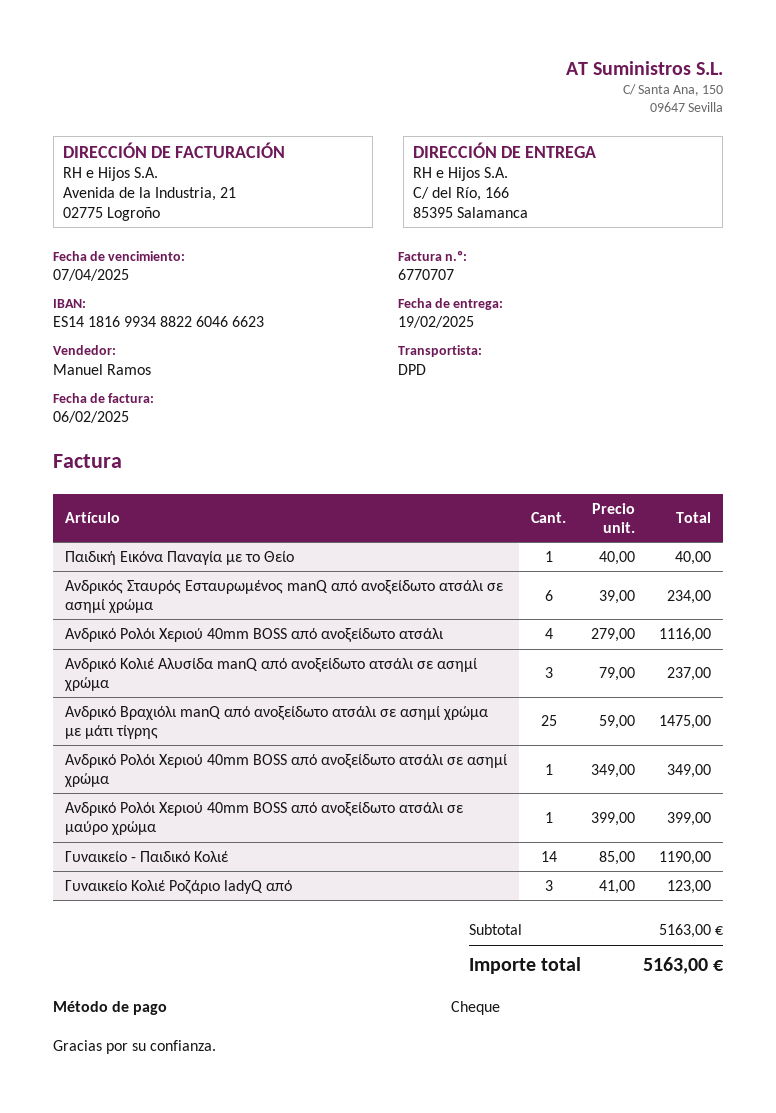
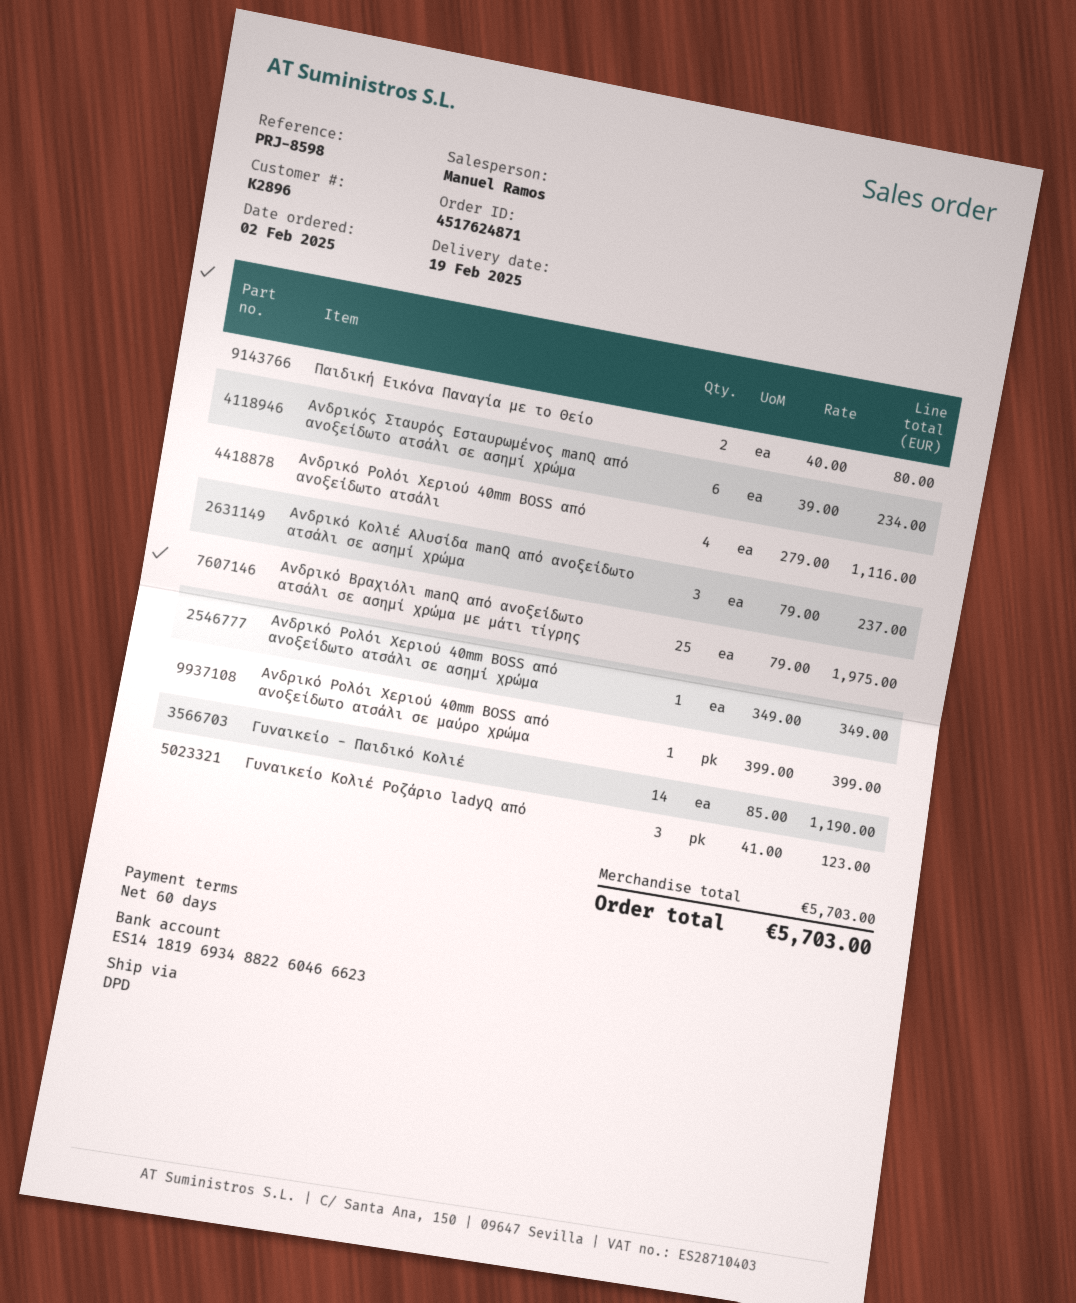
bank account: ES1418169934882260466623 -> ES1418196934882260466623
Παιδική Εικόνα Παναγία με το Θείο: 1 x 40.00 = 40.00 -> 2 x 40.00 = 80.00
Ανδρικό Βραχιόλι manQ από ανοξείδωτο ατσάλι σε ασημί χρώμα με μάτι τίγρης: 25 x 59.00 = 1475.00 -> 25 x 79.00 = 1975.00
subtotal: 5163.00 -> 5703.00
total: 5163.00 -> 5703.00

